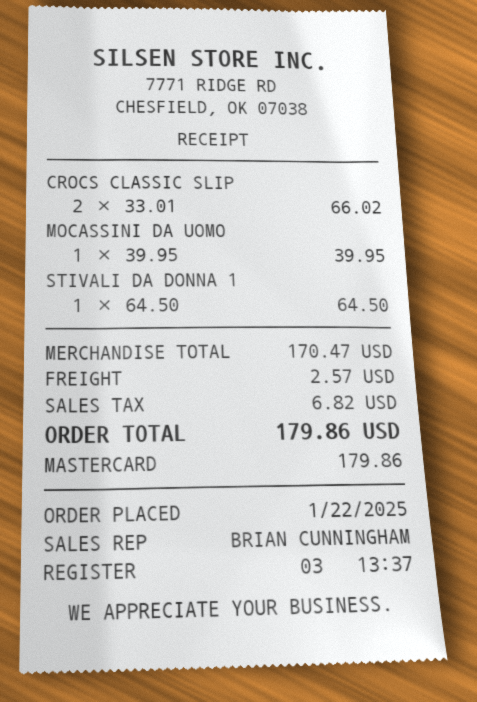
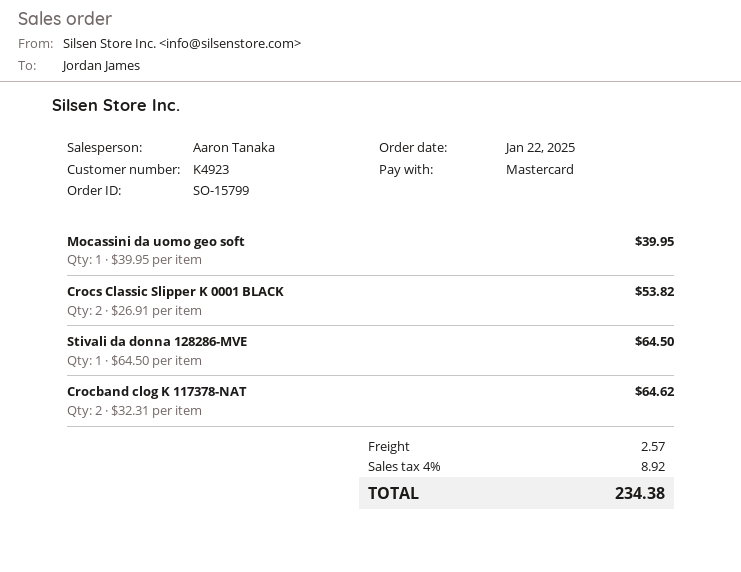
sales rep: BRIAN CUNNINGHAM -> Aaron Tanaka
CROCS CLASSIC SLIP: 2 x 33.01 = 66.02 -> 2 x 26.91 = 53.82
Crocband clog K 117378-NAT: none -> 2 x 32.31 = 64.62
tax: 6.82 -> 8.92
total: 179.86 -> 234.38

